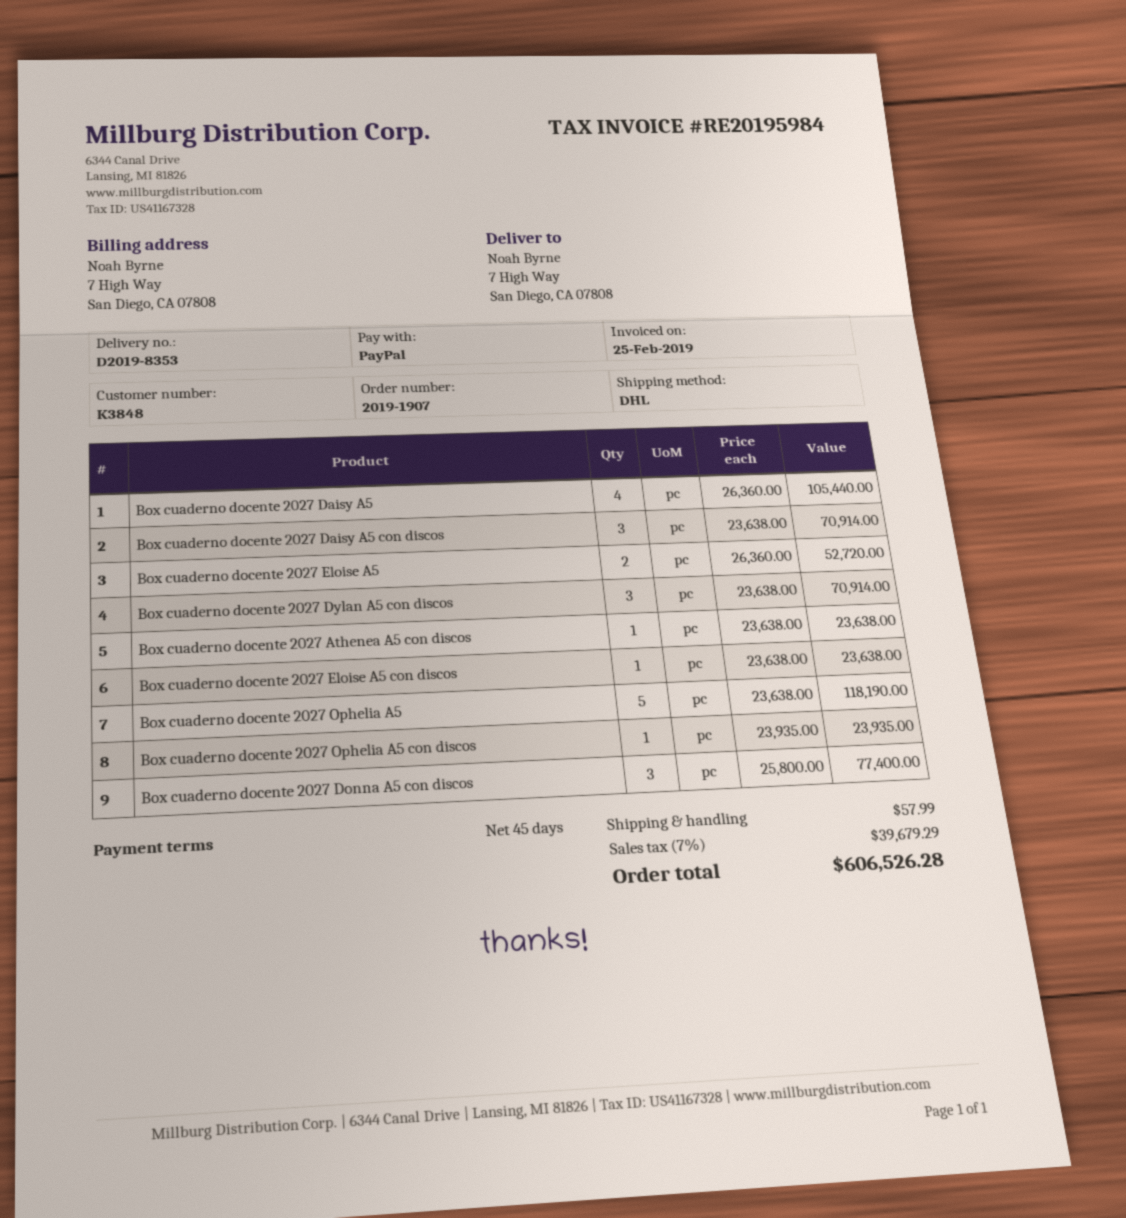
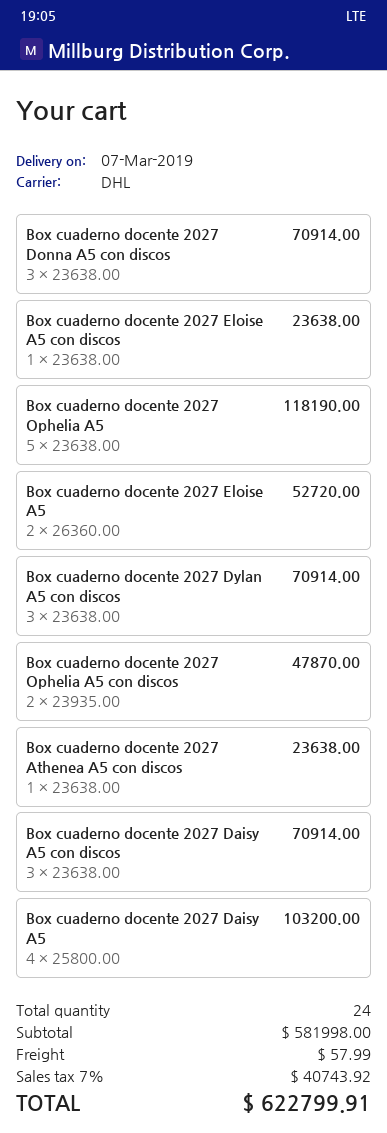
Box cuaderno docente 2027 Daisy A5: 4 x 26360.00 = 105440.00 -> 4 x 25800.00 = 103200.00
Box cuaderno docente 2027 Ophelia A5 con discos: 1 x 23935.00 = 23935.00 -> 2 x 23935.00 = 47870.00
Box cuaderno docente 2027 Donna A5 con discos: 3 x 25800.00 = 77400.00 -> 3 x 23638.00 = 70914.00
tax: 7% = 39679.29 -> 7% = 40743.92
total: 606526.28 -> 622799.91

